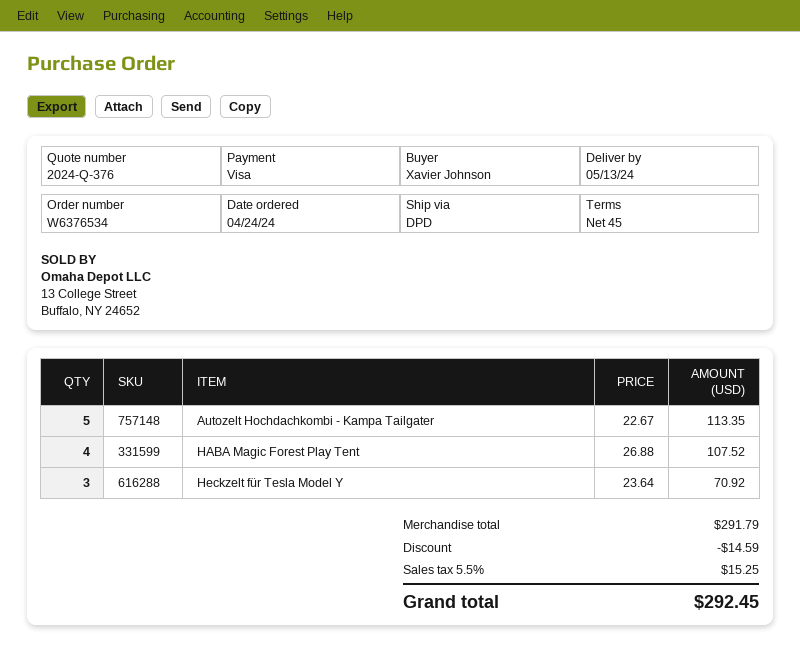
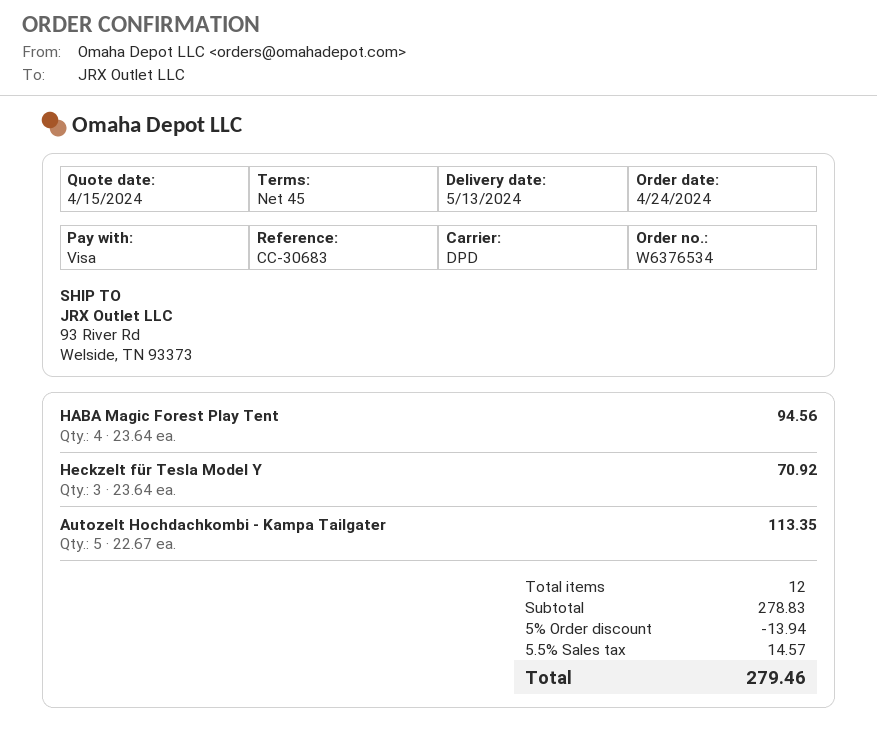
HABA Magic Forest Play Tent: 4 x 26.88 = 107.52 -> 4 x 23.64 = 94.56
subtotal: 291.79 -> 278.83
discount: 14.59 -> 13.94
tax: 5.5% = 15.25 -> 5.5% = 14.57
total: 292.45 -> 279.46

